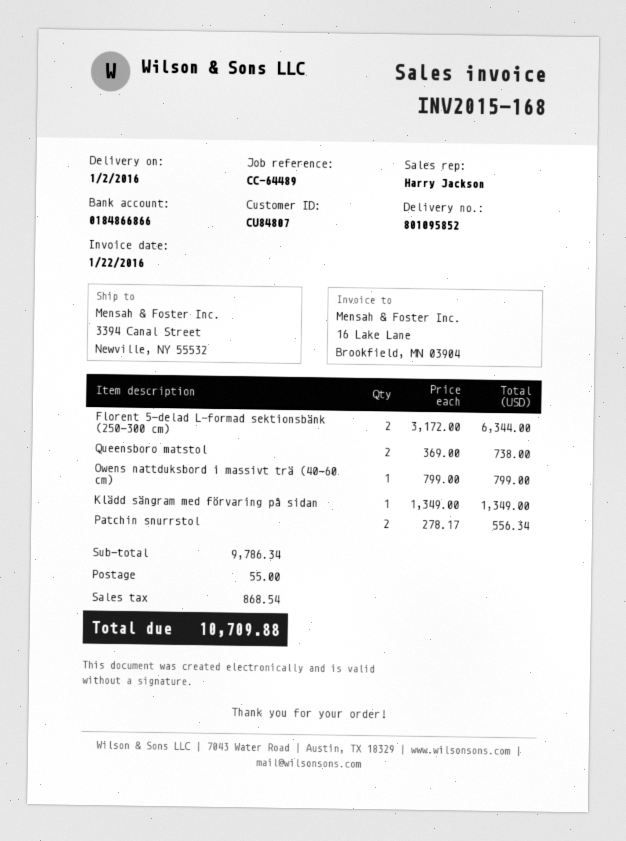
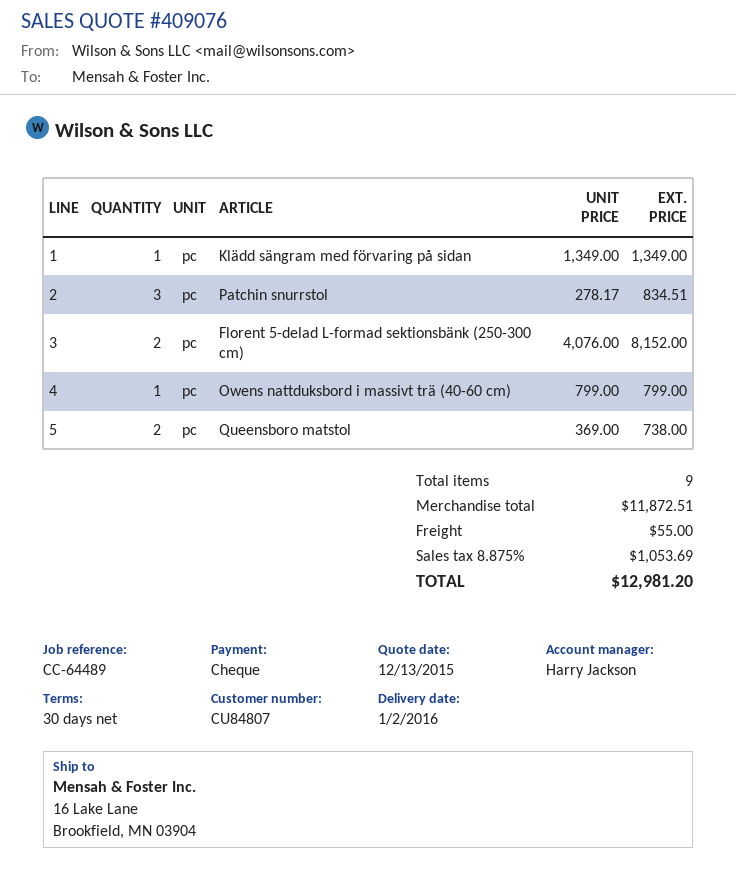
ship to: 3394 Canal Street, Newville, NY 55532 -> 16 Lake Lane, Brookfield, MN 03904
Florent 5-delad L-formad sektionsbänk (250-300 cm): 2 x 3172.00 = 6344.00 -> 2 x 4076.00 = 8152.00
Patchin snurrstol: 2 x 278.17 = 556.34 -> 3 x 278.17 = 834.51
subtotal: 9786.34 -> 11872.51
tax: 868.54 -> 1053.69
total: 10709.88 -> 12981.20

